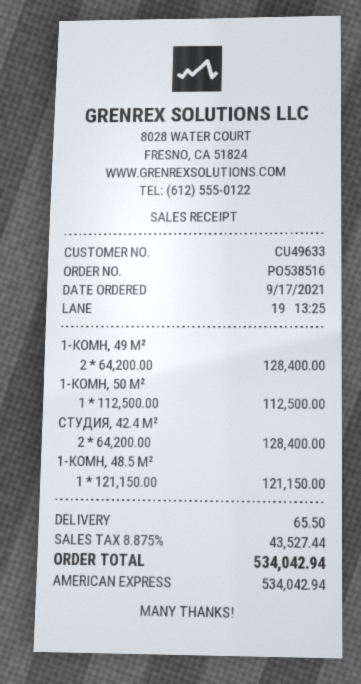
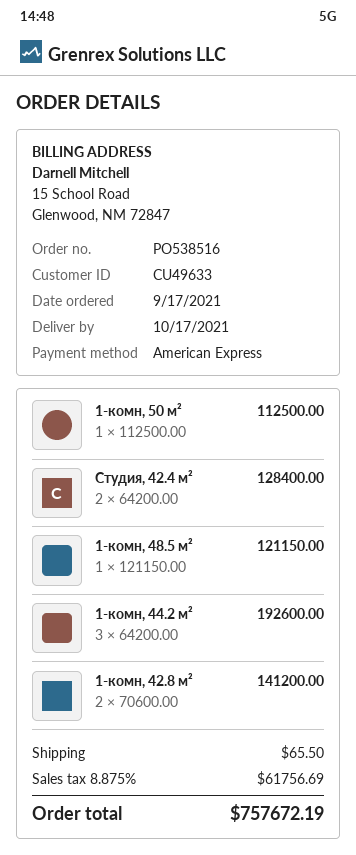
1-КОМН, 49 М²: 2 x 64200.00 = 128400.00 -> none
1-комн, 44.2 м²: none -> 3 x 64200.00 = 192600.00
1-комн, 42.8 м²: none -> 2 x 70600.00 = 141200.00
tax: 8.875% = 43527.44 -> 8.875% = 61756.69
total: 534042.94 -> 757672.19

